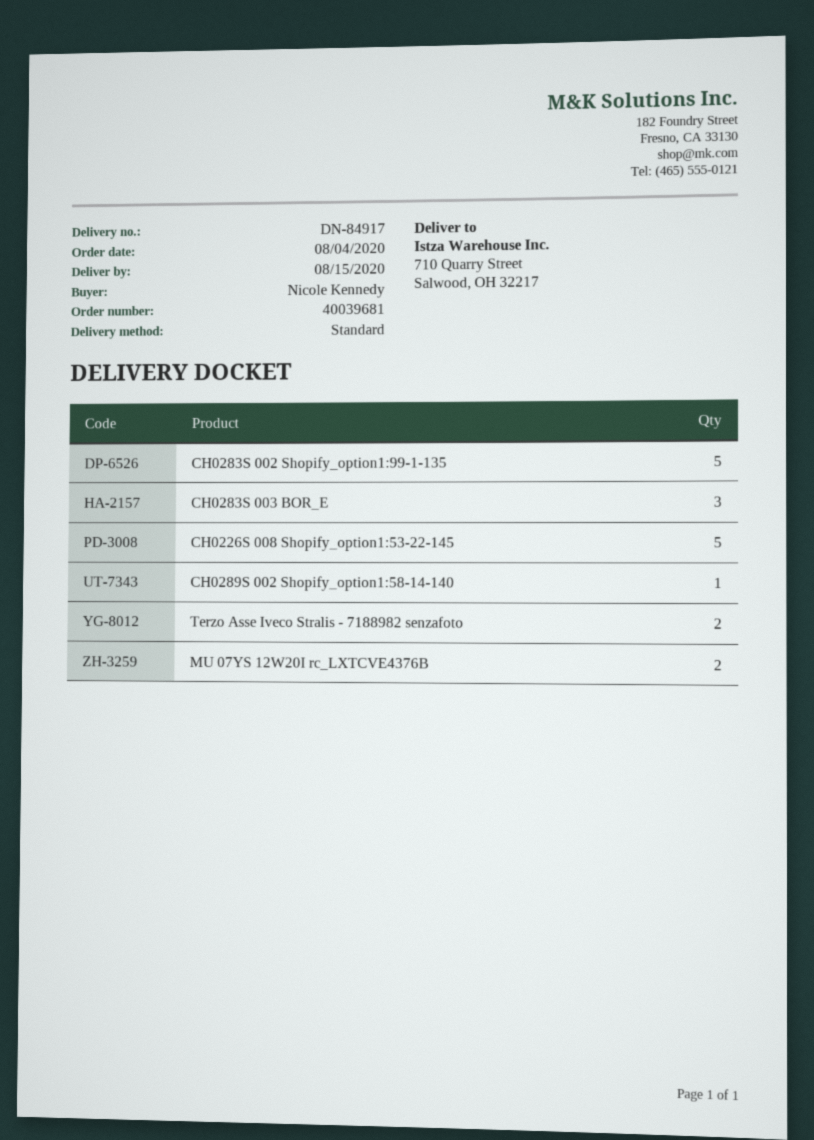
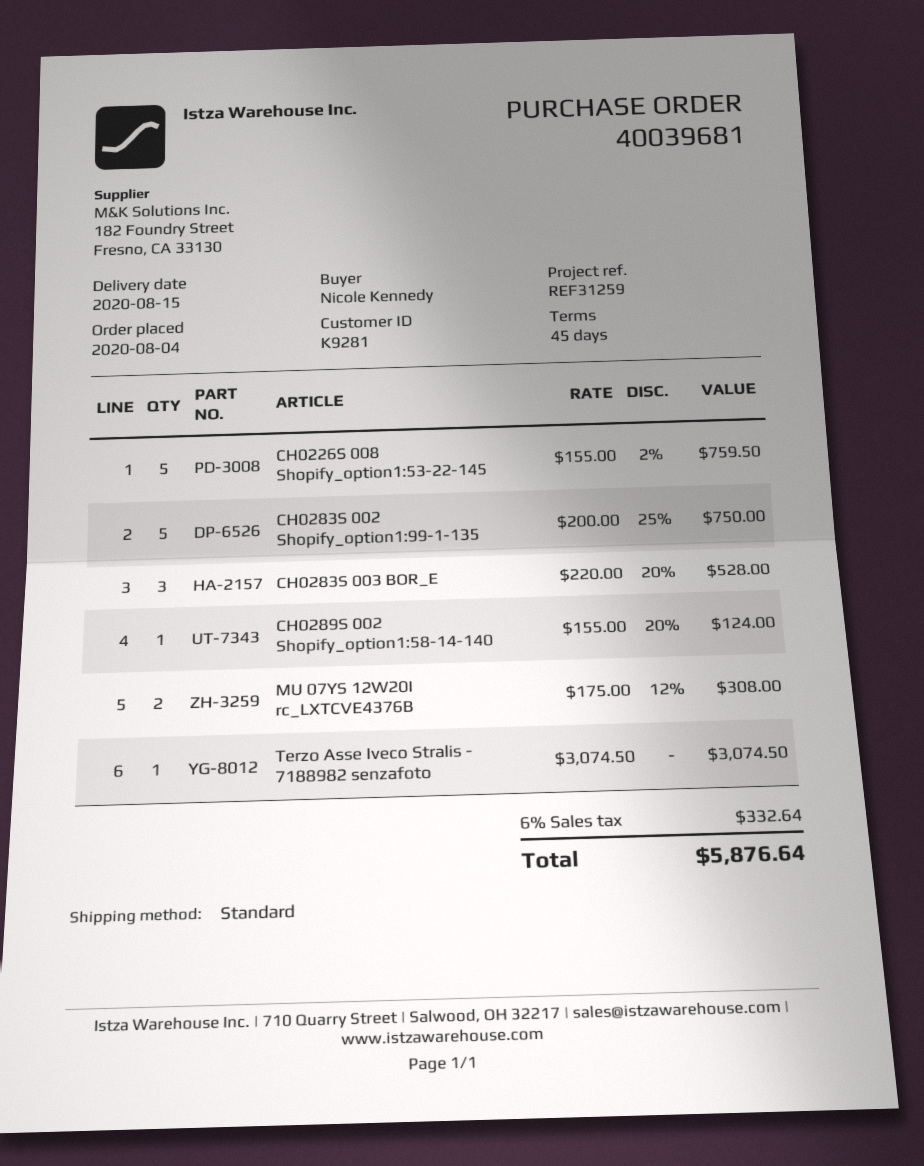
Terzo Asse Iveco Stralis - 7188982 senzafoto: 2 -> 1

